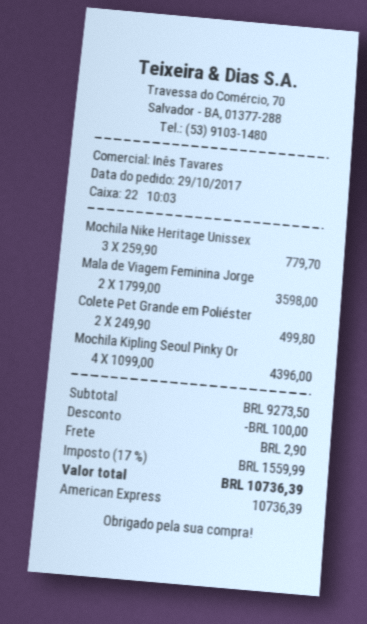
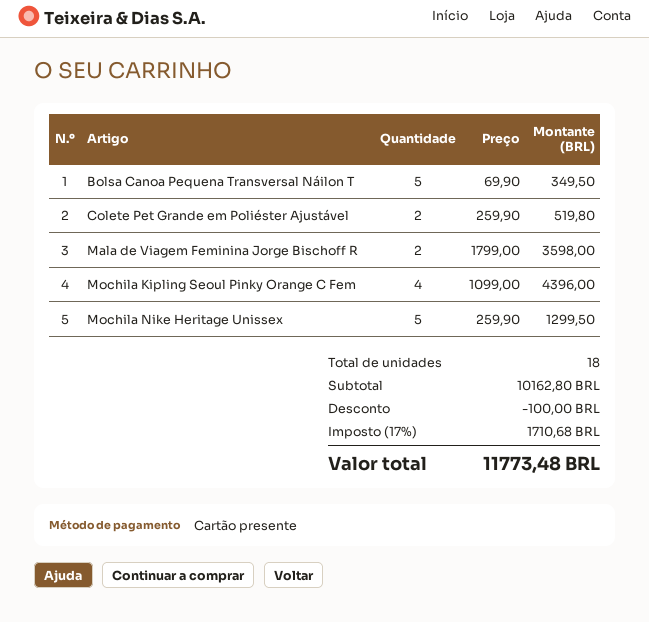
payment method: American Express -> gift card
Mochila Nike Heritage Unissex: 3 x 259.90 = 779.70 -> 5 x 259.90 = 1299.50
Colete Pet Grande em Poliéster: 2 x 249.90 = 499.80 -> 2 x 259.90 = 519.80
Bolsa Canoa Pequena Transversal Náilon T: none -> 5 x 69.90 = 349.50
subtotal: 9273.50 -> 10162.80
shipping: 2.90 -> none
tax: 17% = 1559.99 -> 17% = 1710.68
total: 10736.39 -> 11773.48

